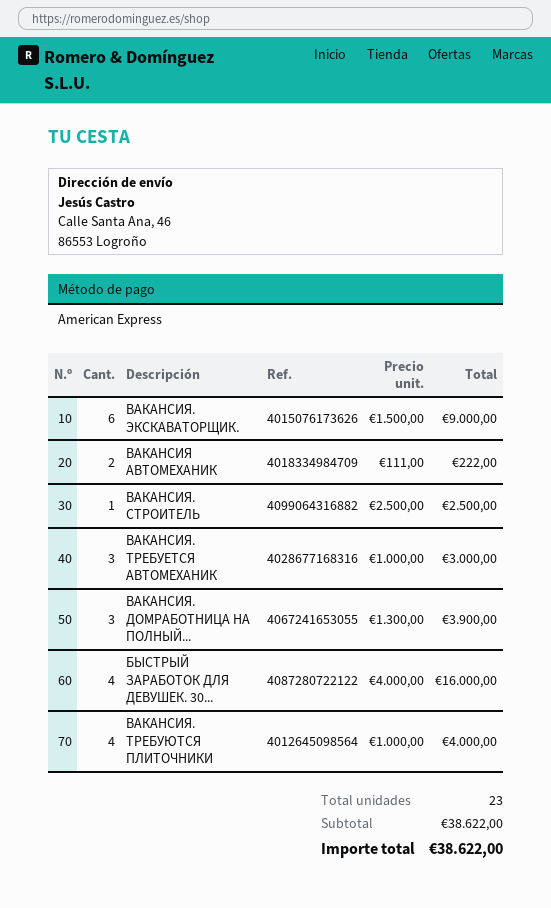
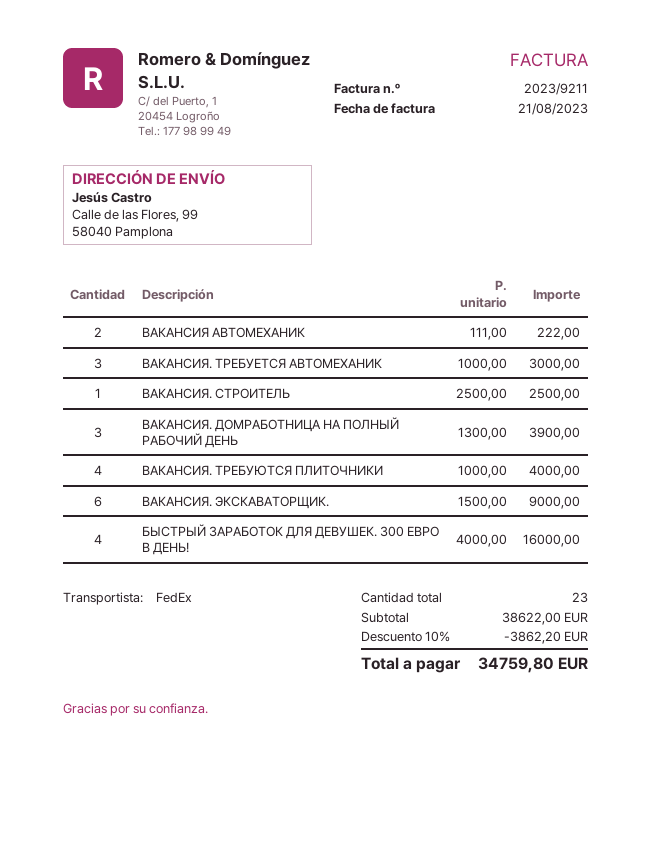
ship to: Calle Santa Ana, 46, 86553 Logroño -> Calle de las Flores, 99, 58040 Pamplona
discount: none -> 10% = 3862.20
total: 38622.00 -> 34759.80

